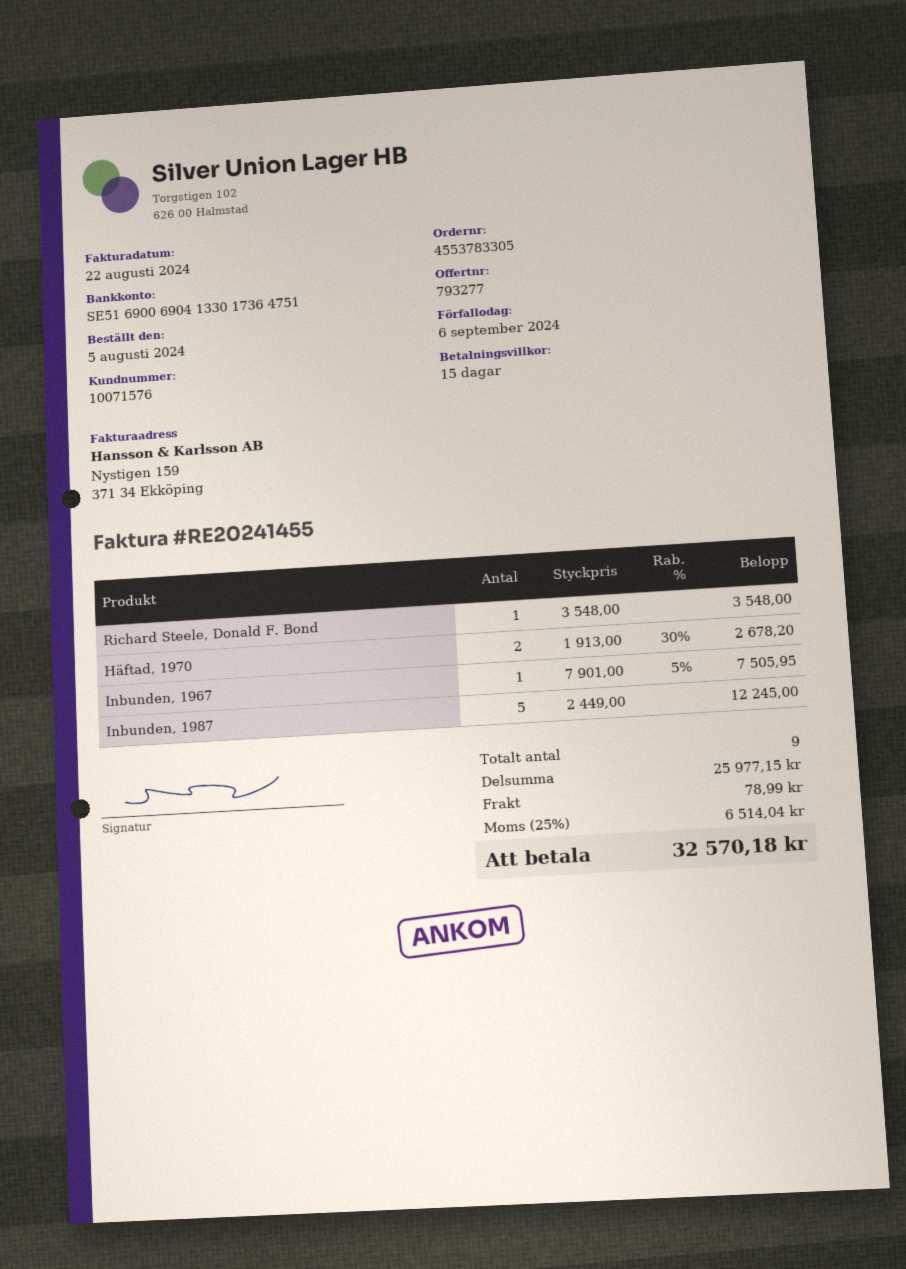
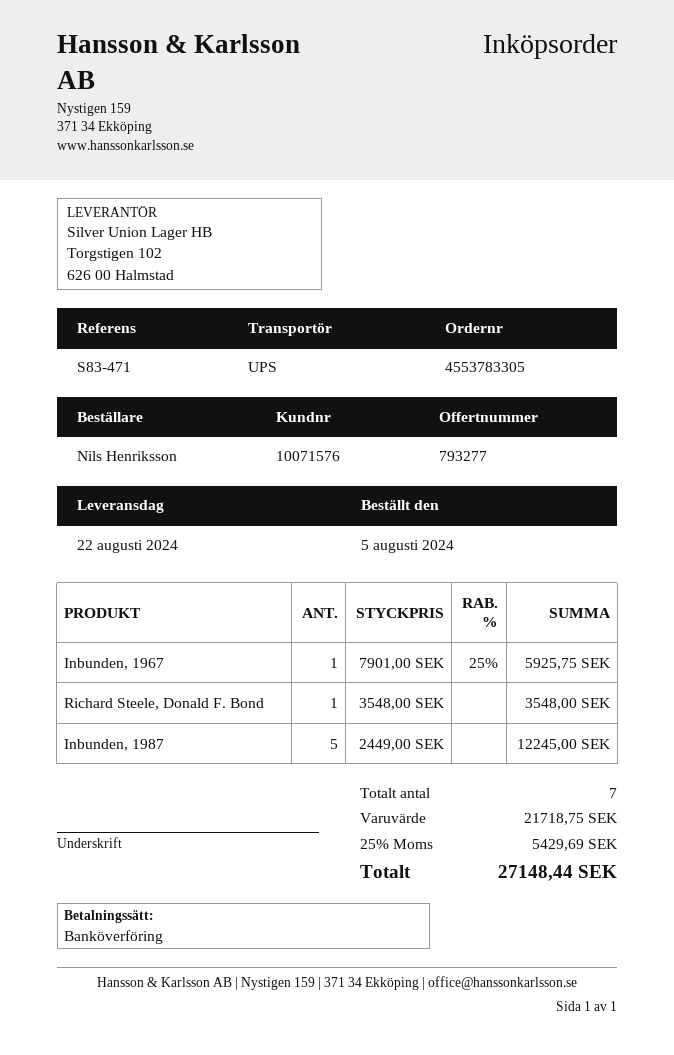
Häftad, 1970: 2 x 1913.00 - 30% = 2678.20 -> none
Inbunden, 1967: 1 x 7901.00 - 5% = 7505.95 -> 1 x 7901.00 - 25% = 5925.75
total quantity: 9 -> 7
subtotal: 25977.15 -> 21718.75
shipping: 78.99 -> none
tax: 25% = 6514.04 -> 25% = 5429.69
total: 32570.18 -> 27148.44

